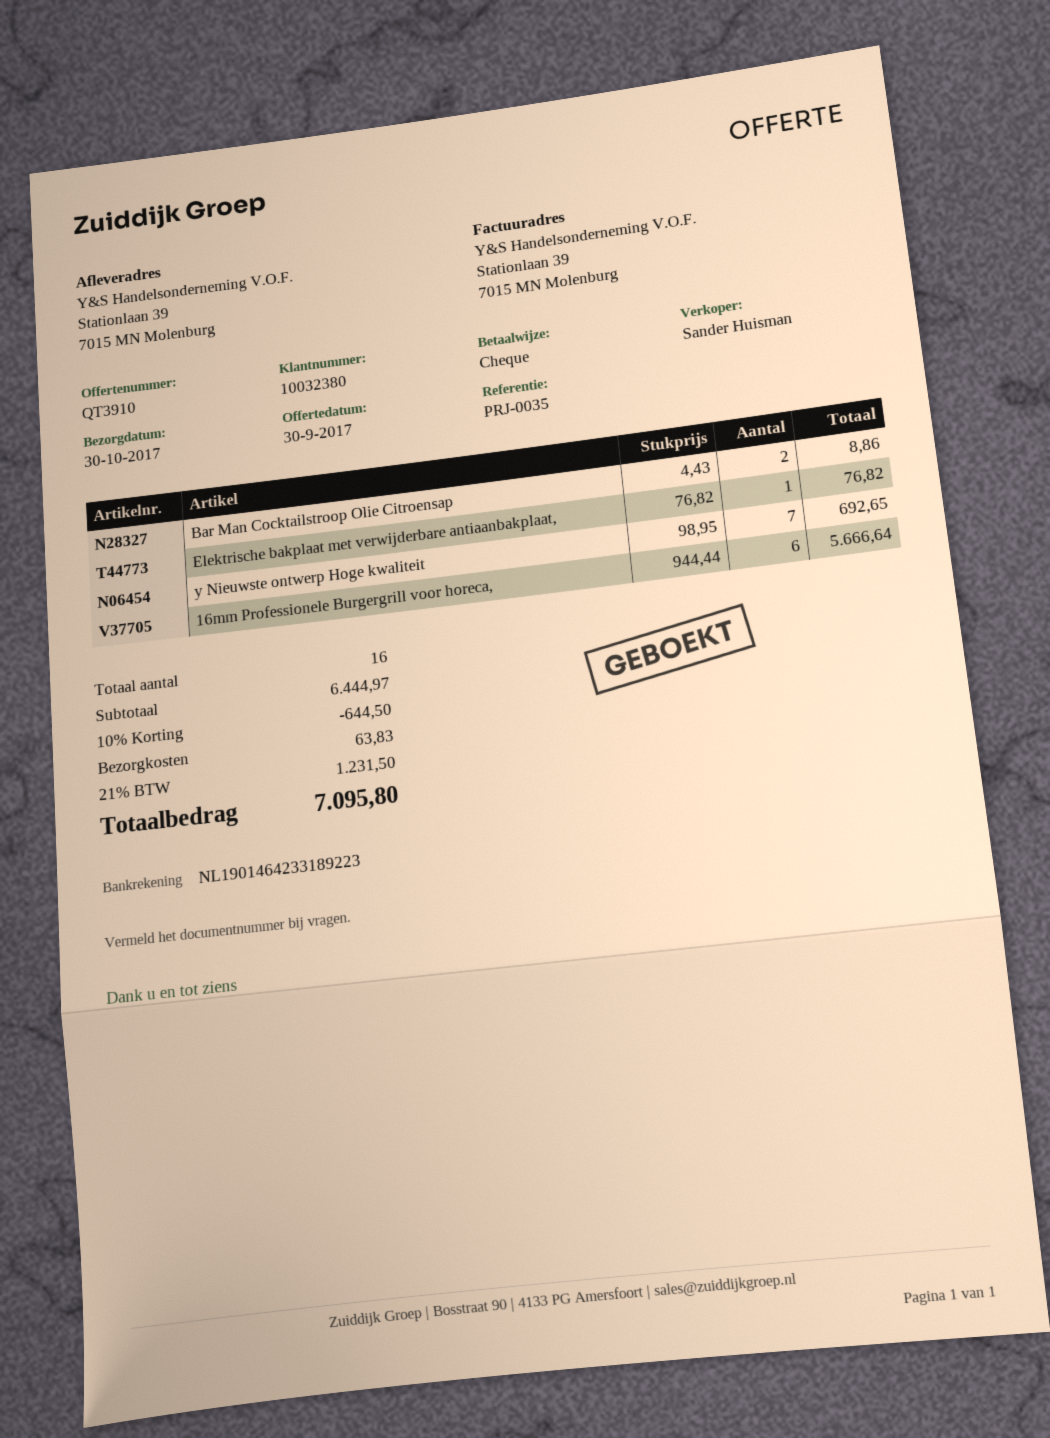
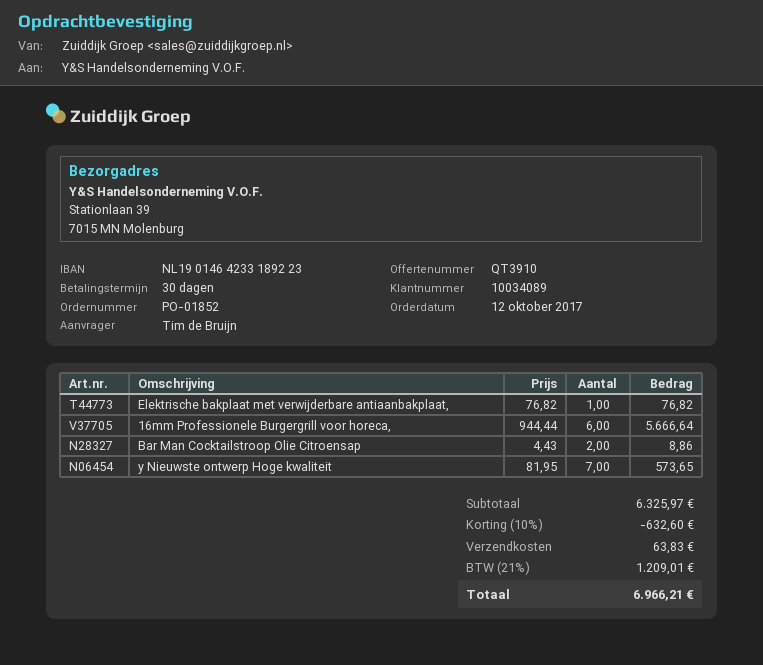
customer number: 10032380 -> 10034089
y Nieuwste ontwerp Hoge kwaliteit: 7 x 98.95 = 692.65 -> 7 x 81.95 = 573.65
subtotal: 6444.97 -> 6325.97
discount: 10% = 644.50 -> 10% = 632.60
tax: 21% = 1231.50 -> 21% = 1209.01
total: 7095.80 -> 6966.21

